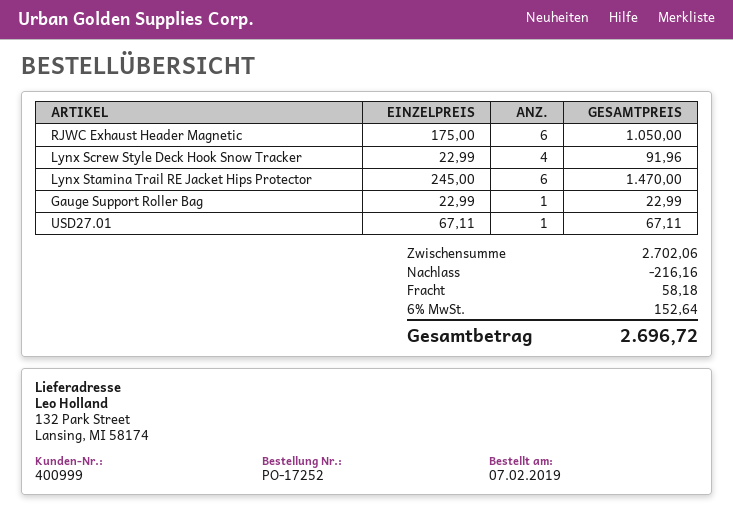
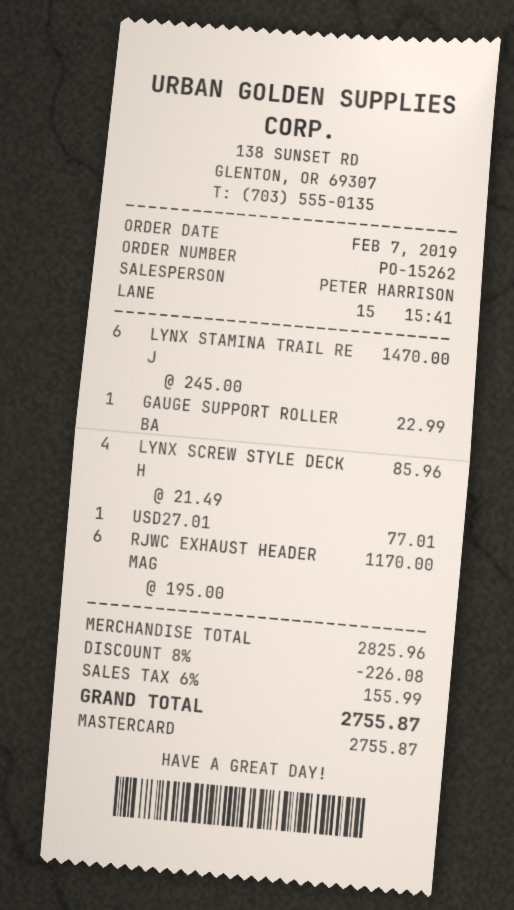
order number: PO-17252 -> PO-15262
RJWC Exhaust Header Magnetic: 6 x 175.00 = 1050.00 -> 6 x 195.00 = 1170.00
Lynx Screw Style Deck Hook Snow Tracker: 4 x 22.99 = 91.96 -> 4 x 21.49 = 85.96
USD27.01: 1 x 67.11 = 67.11 -> 1 x 77.01 = 77.01
subtotal: 2702.06 -> 2825.96
discount: 216.16 -> 226.08
shipping: 58.18 -> none
tax: 6% = 152.64 -> 6% = 155.99
total: 2696.72 -> 2755.87

